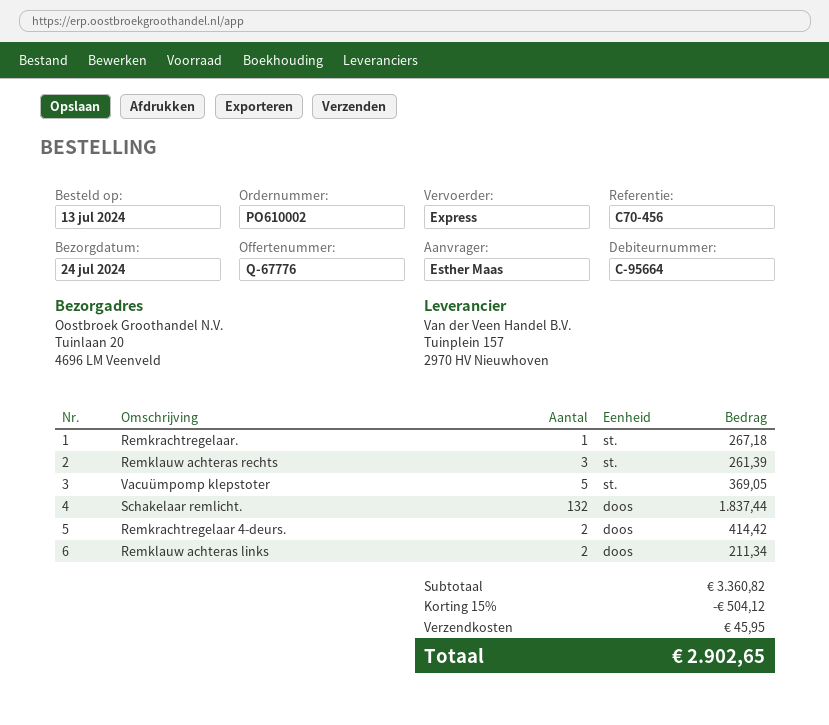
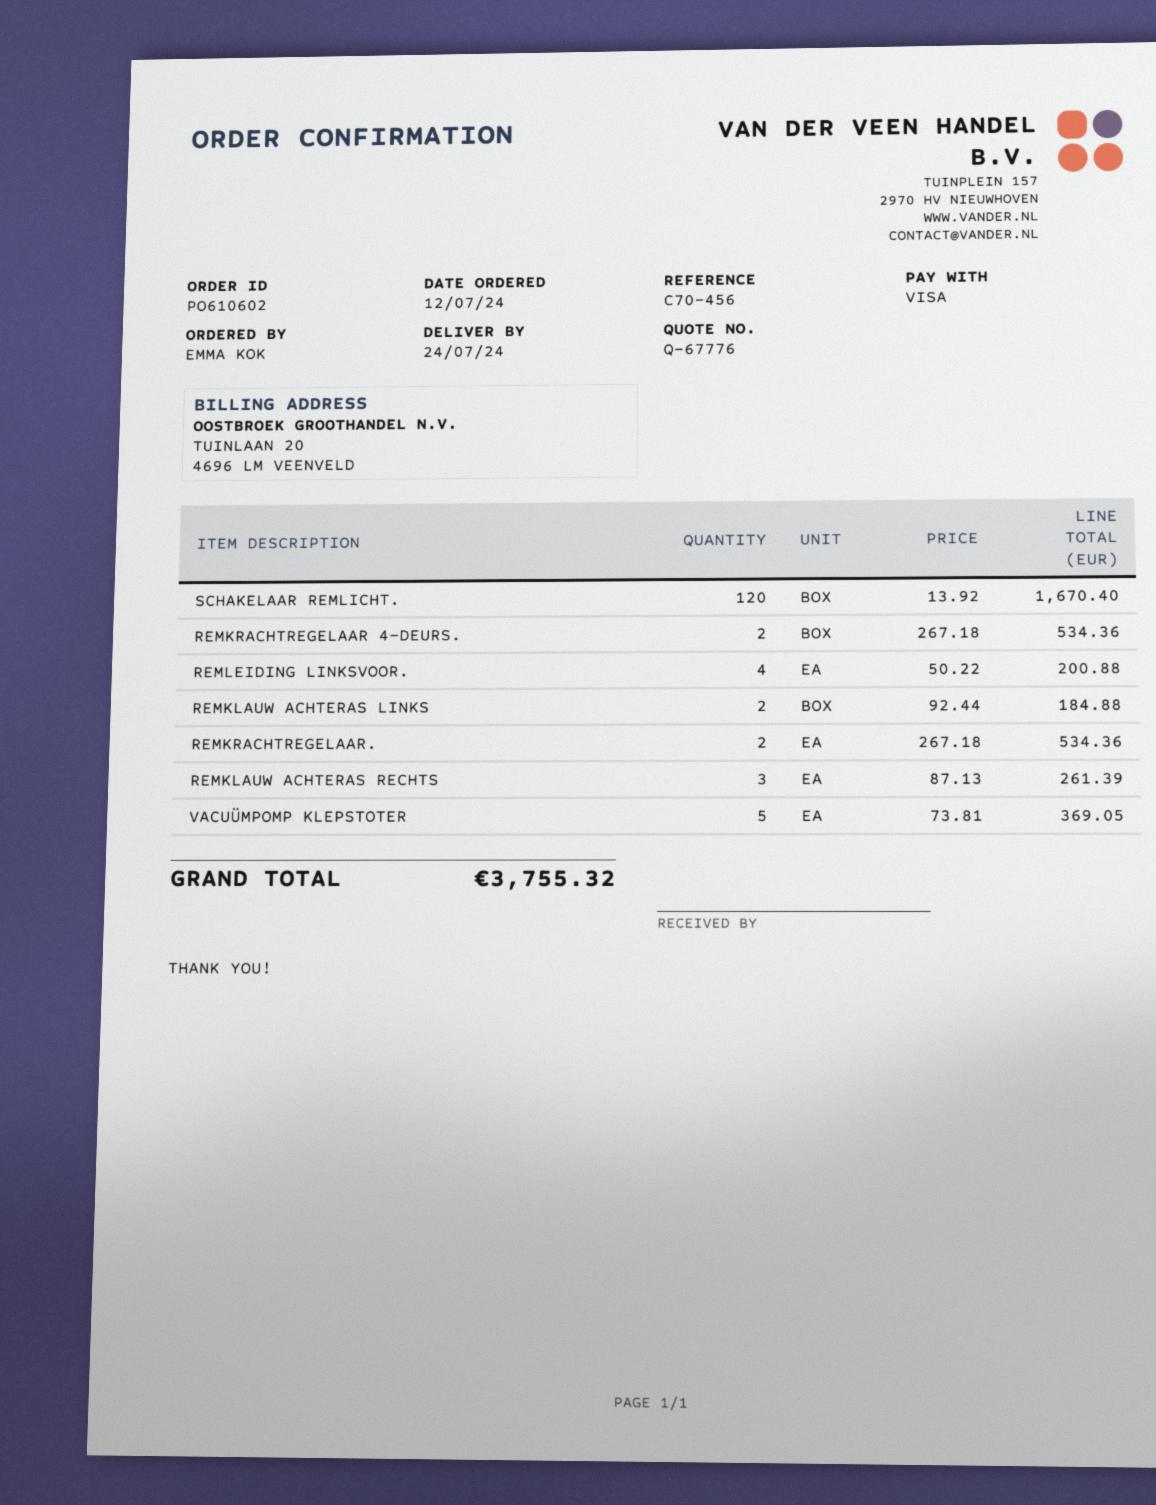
order number: PO610002 -> PO610602
order date: 2024-07-13 -> 2024-07-12
ordered by: Esther Maas -> EMMA KOK
Remkrachtregelaar.: 1 for 267.18 -> 2 for 534.36
Schakelaar remlicht.: 132 for 1837.44 -> 120 for 1670.40
Remkrachtregelaar 4-deurs.: 2 for 414.42 -> 2 for 534.36
Remklauw achteras links: 2 for 211.34 -> 2 for 184.88
REMLEIDING LINKSVOOR.: none -> 4 for 200.88
discount: 15% = 504.12 -> none
shipping: 45.95 -> none
total: 2902.65 -> 3755.32

